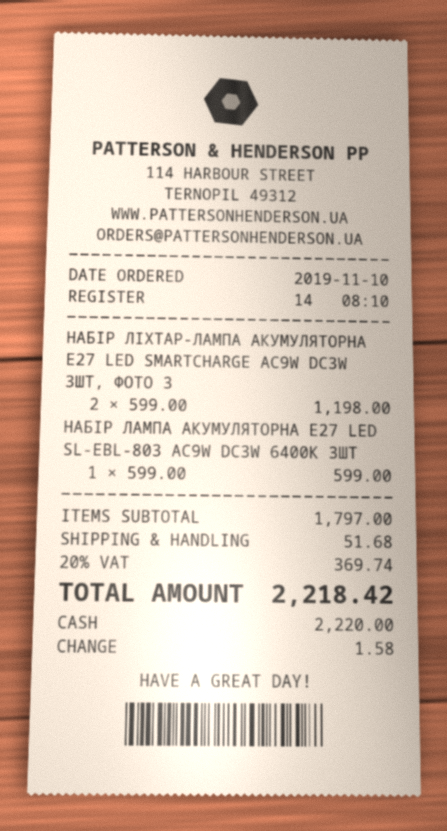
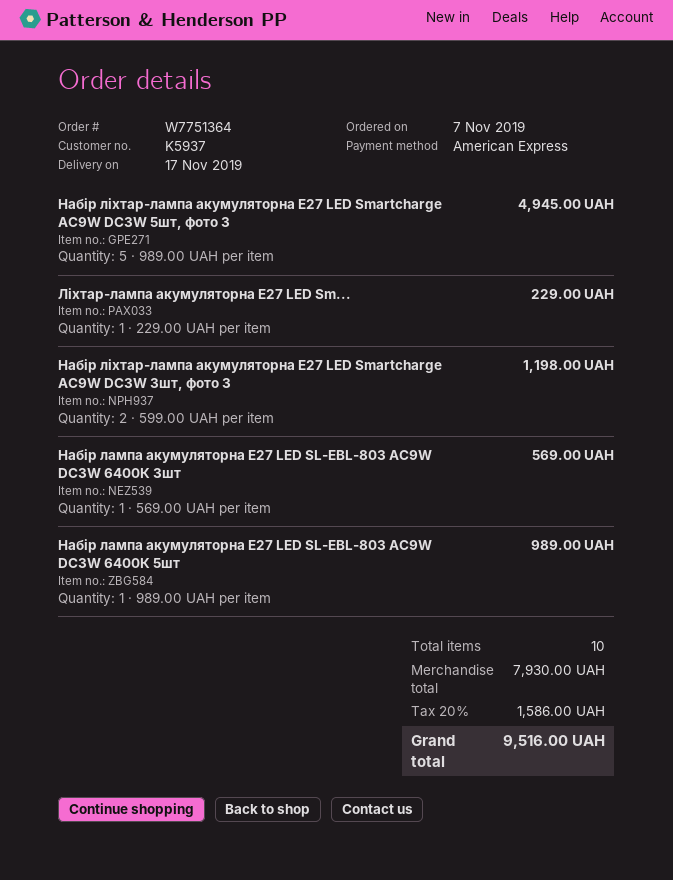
order date: 2019-11-10 -> 2019-11-07
payment method: cash -> American Express
НАБІР ЛАМПА АКУМУЛЯТОРНА Е27 LED SL-EBL-803 АС9W DC3W 6400К 3ШТ: 1 x 599.00 = 599.00 -> 1 x 569.00 = 569.00
Набір ліхтар-лампа акумуляторна Е27 LED Smartcharge АС9W DC3W 5шт, фото 3: none -> 5 x 989.00 = 4945.00
Ліхтар-лампа акумуляторна Е27 LED Sm...: none -> 1 x 229.00 = 229.00
Набір лампа акумуляторна Е27 LED SL-EBL-803 АС9W DC3W 6400К 5шт: none -> 1 x 989.00 = 989.00
subtotal: 1797.00 -> 7930.00
shipping: 51.68 -> none
tax: 20% = 369.74 -> 20% = 1586.00
total: 2218.42 -> 9516.00

